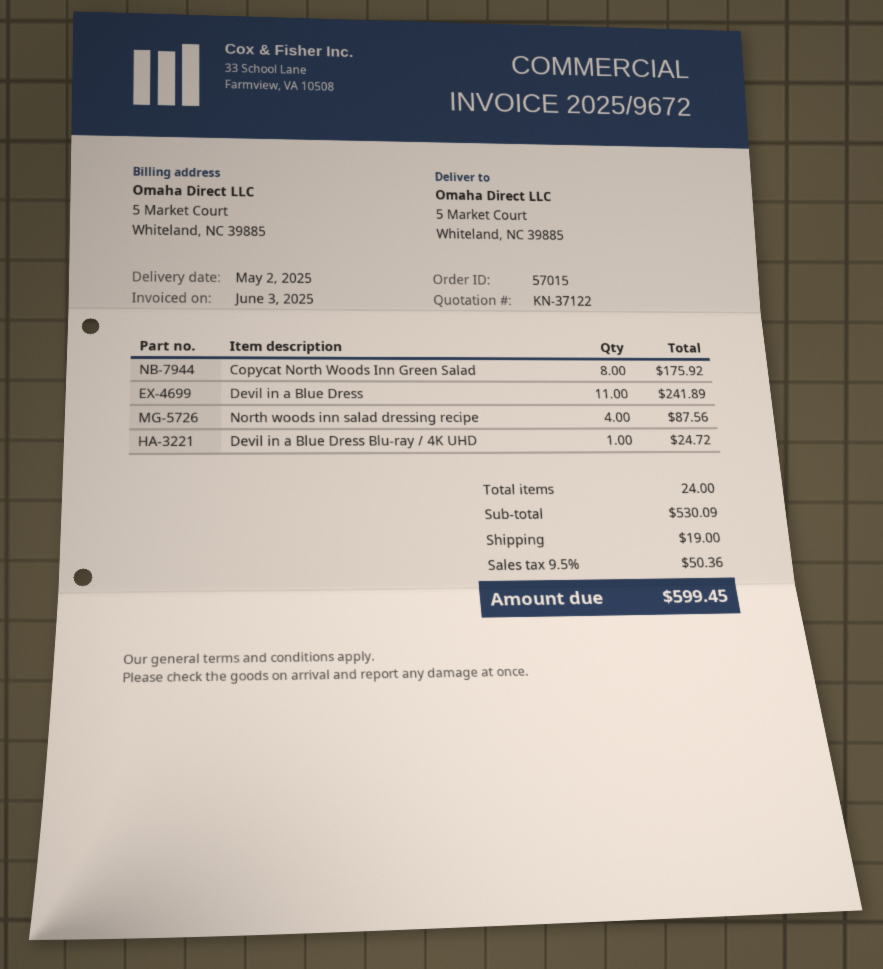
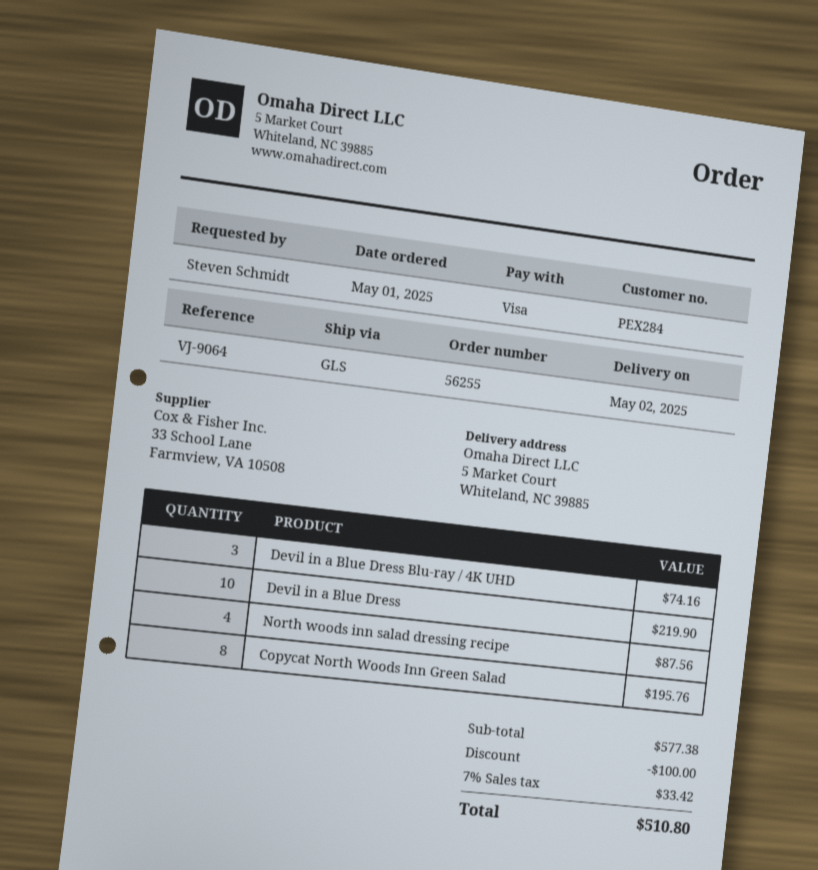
order number: 57015 -> 56255
Copycat North Woods Inn Green Salad: 8 for 175.92 -> 8 for 195.76
Devil in a Blue Dress: 11 for 241.89 -> 10 for 219.90
Devil in a Blue Dress Blu-ray / 4K UHD: 1 for 24.72 -> 3 for 74.16
subtotal: 530.09 -> 577.38
discount: none -> 100.00
shipping: 19.00 -> none
tax: 9.5% = 50.36 -> 7% = 33.42
total: 599.45 -> 510.80

